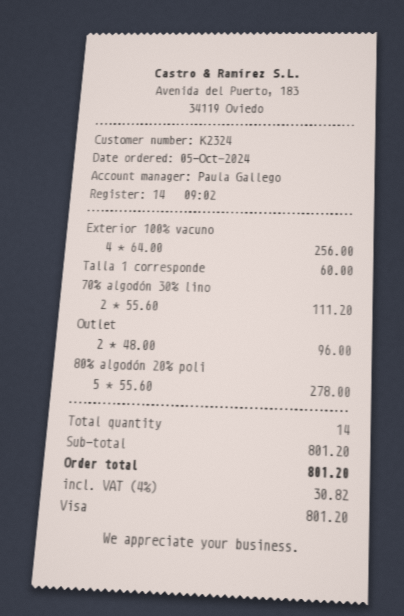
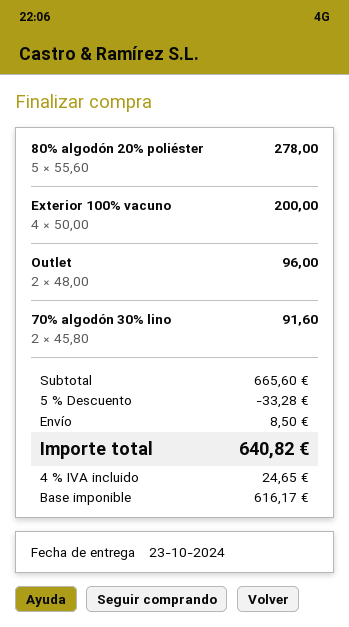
Exterior 100% vacuno: 4 x 64.00 = 256.00 -> 4 x 50.00 = 200.00
Talla 1 corresponde: 1 x 60.00 = 60.00 -> none
70% algodón 30% lino: 2 x 55.60 = 111.20 -> 2 x 45.80 = 91.60
subtotal: 801.20 -> 665.60
discount: none -> 5% = 33.28
shipping: none -> 8.50
tax: 4% = 30.82 -> 4% = 24.65
total: 801.20 -> 640.82

